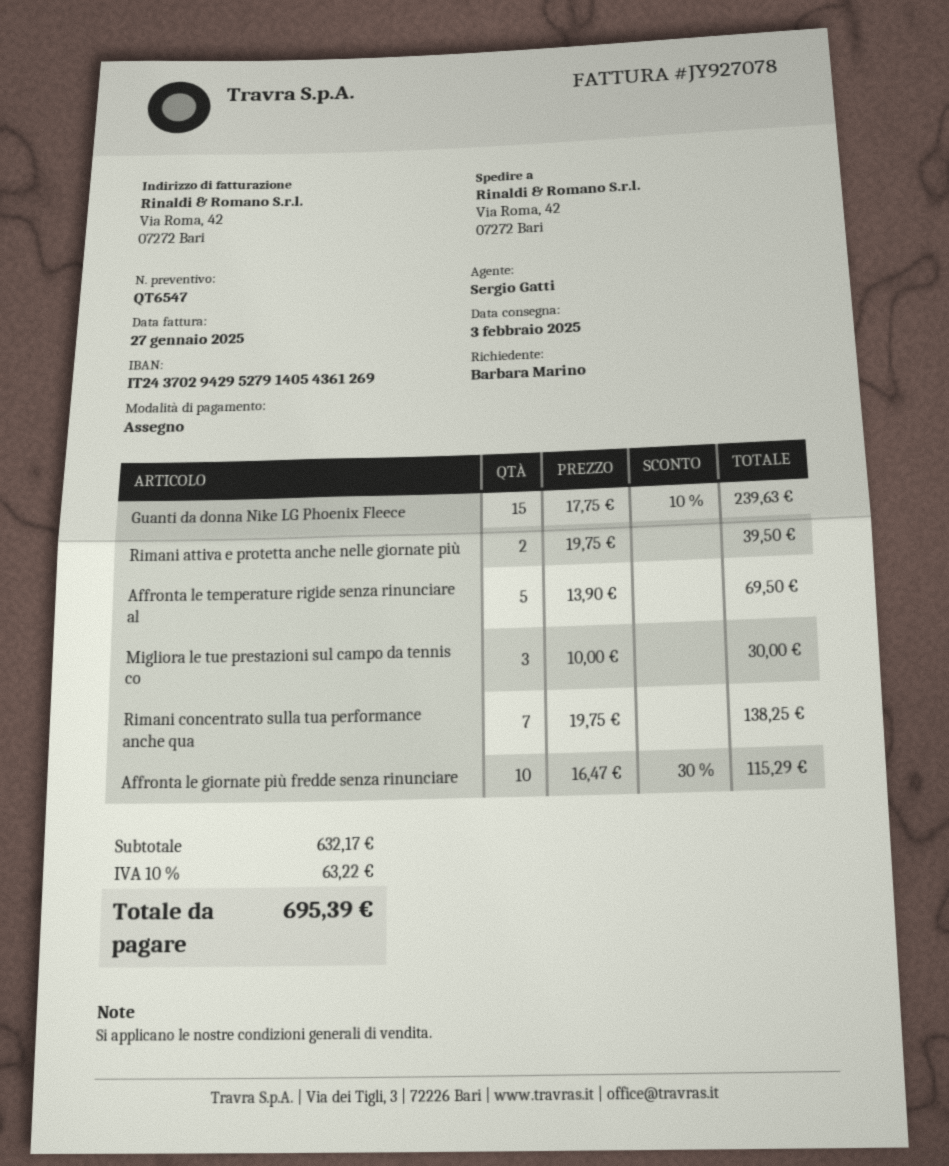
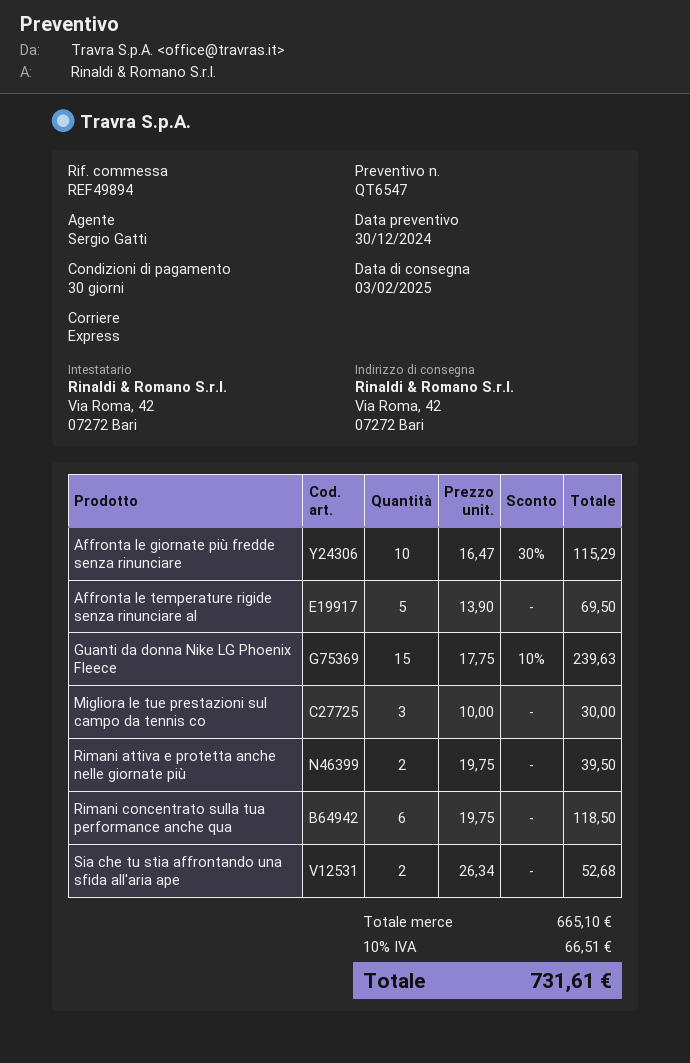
Rimani concentrato sulla tua performance anche qua: 7 x 19.75 = 138.25 -> 6 x 19.75 = 118.50
Sia che tu stia affrontando una sfida all'aria ape: none -> 2 x 26.34 = 52.68
subtotal: 632.17 -> 665.10
tax: 10% = 63.22 -> 10% = 66.51
total: 695.39 -> 731.61

